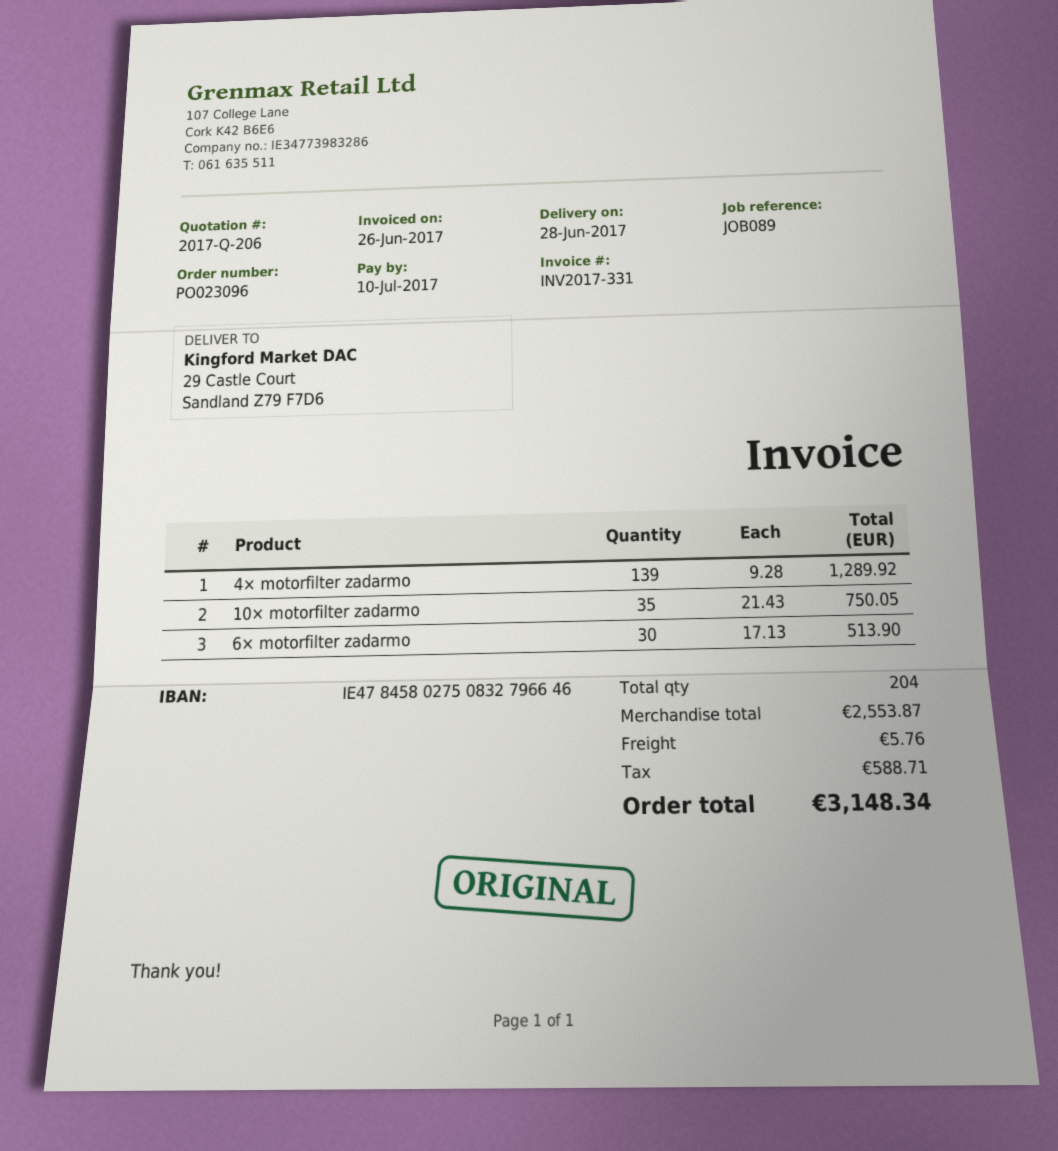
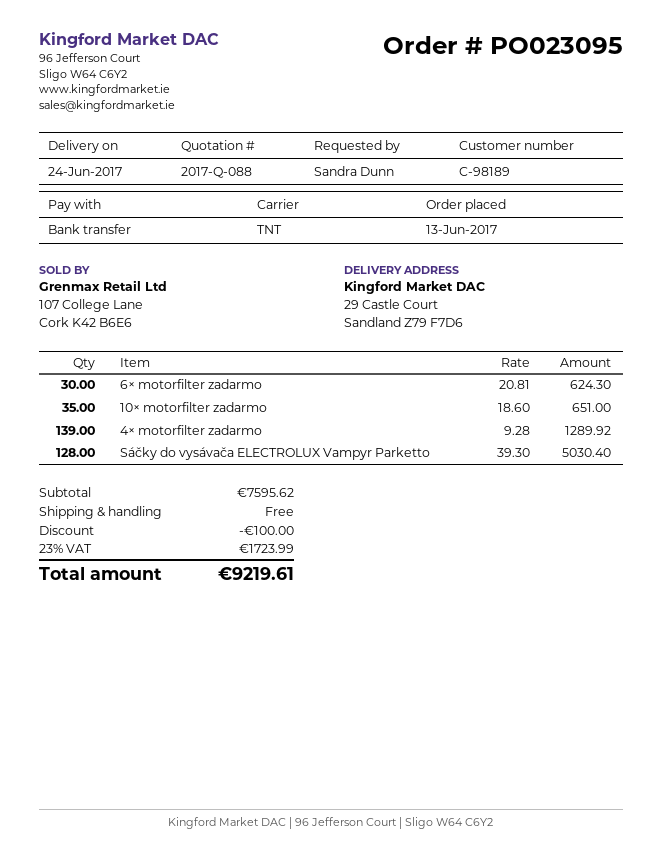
quote number: 2017-Q-206 -> 2017-Q-088
order number: PO023096 -> PO023095
delivery date: 2017-06-28 -> 2017-06-24
10× motorfilter zadarmo: 35 x 21.43 = 750.05 -> 35 x 18.60 = 651.00
6× motorfilter zadarmo: 30 x 17.13 = 513.90 -> 30 x 20.81 = 624.30
Sáčky do vysávača ELECTROLUX Vampyr Parketto: none -> 128 x 39.30 = 5030.40
subtotal: 2553.87 -> 7595.62
discount: none -> 100.00
shipping: 5.76 -> 0.00
tax: 588.71 -> 1723.99
total: 3148.34 -> 9219.61

